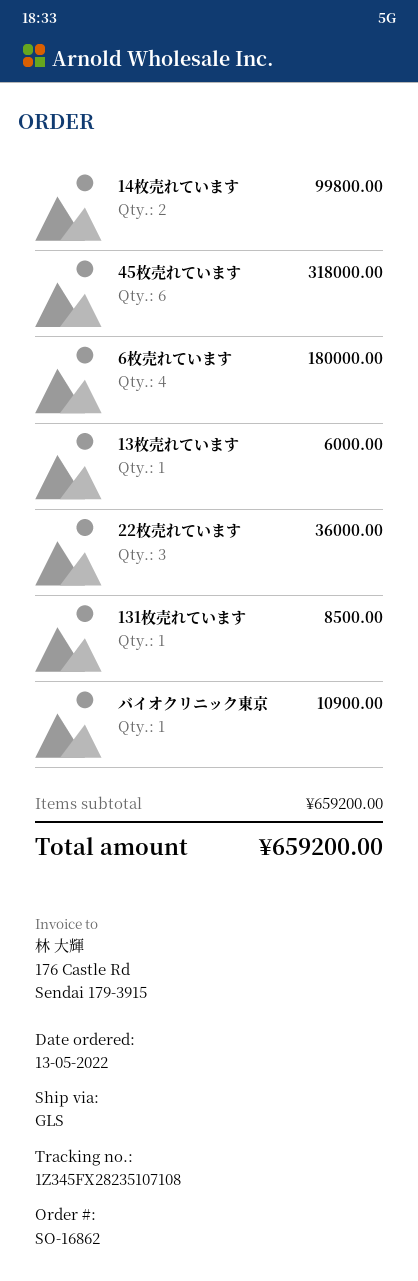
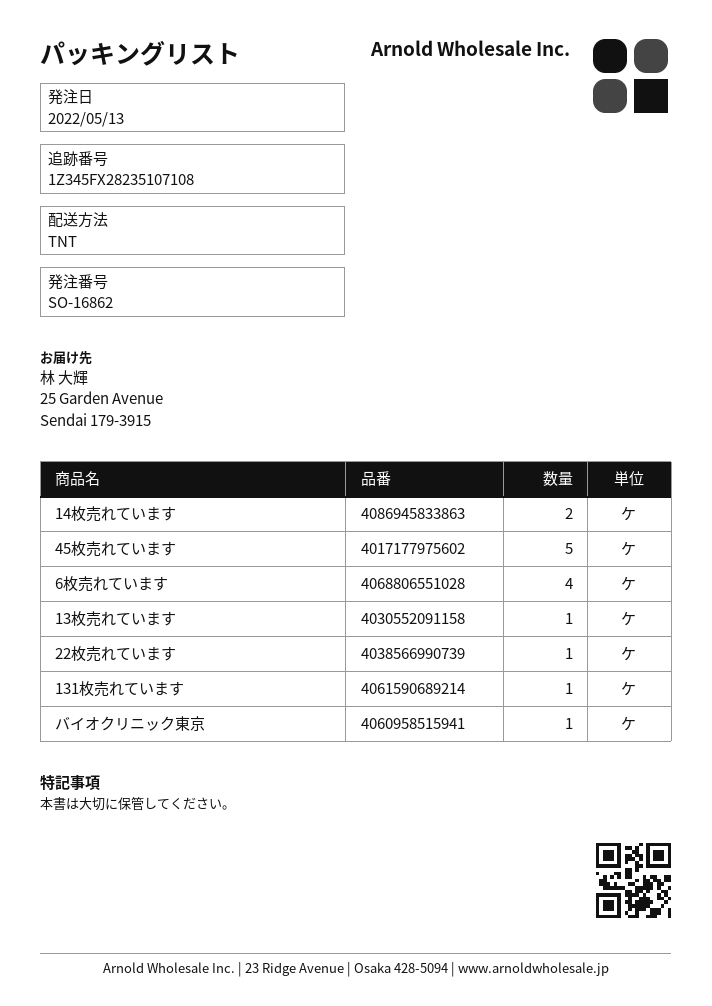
shipping method: GLS -> TNT
45枚売れています: 6 -> 5
22枚売れています: 3 -> 1

